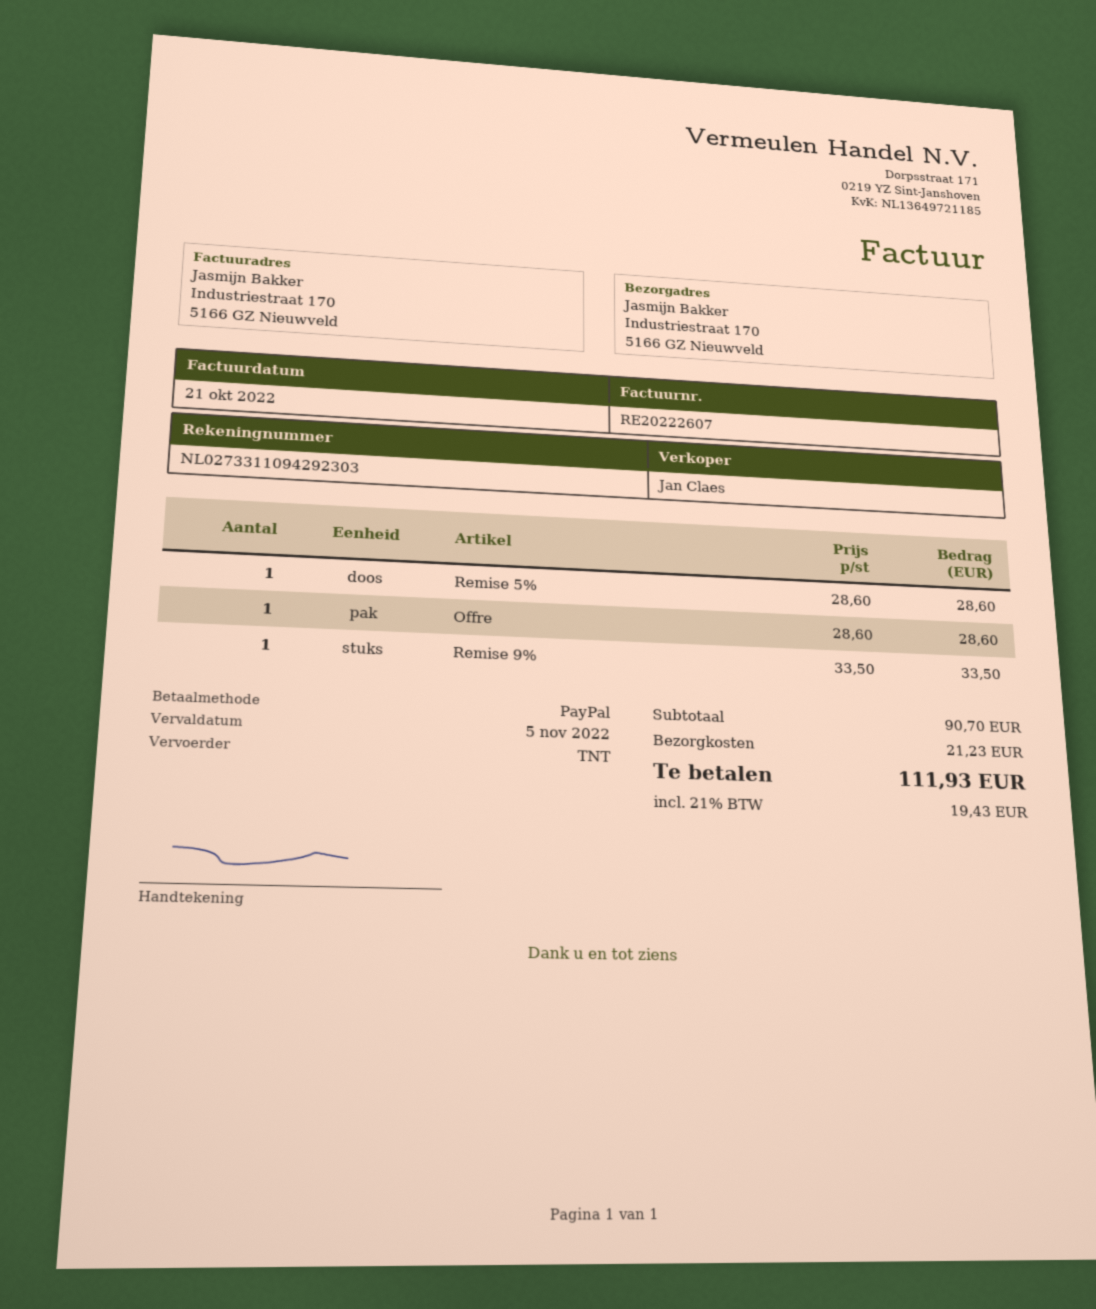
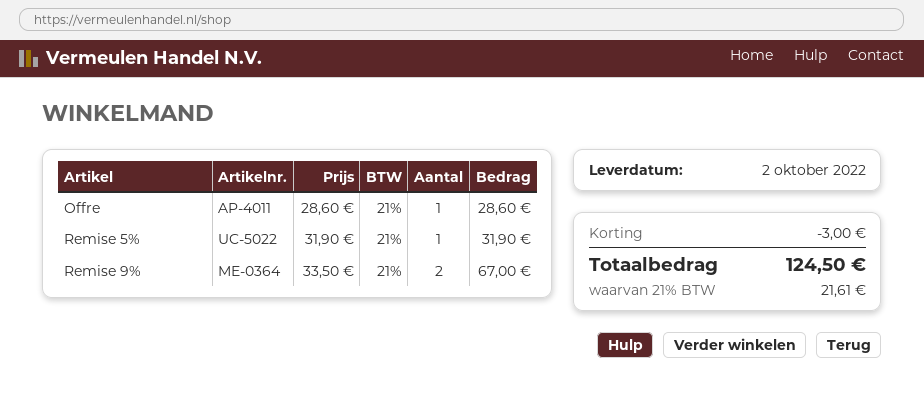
Remise 5%: 1 x 28.60 = 28.60 -> 1 x 31.90 = 31.90
Remise 9%: 1 x 33.50 = 33.50 -> 2 x 33.50 = 67.00
discount: none -> 3.00
shipping: 21.23 -> none
tax: 21% = 19.43 -> 21% = 21.61
total: 111.93 -> 124.50

